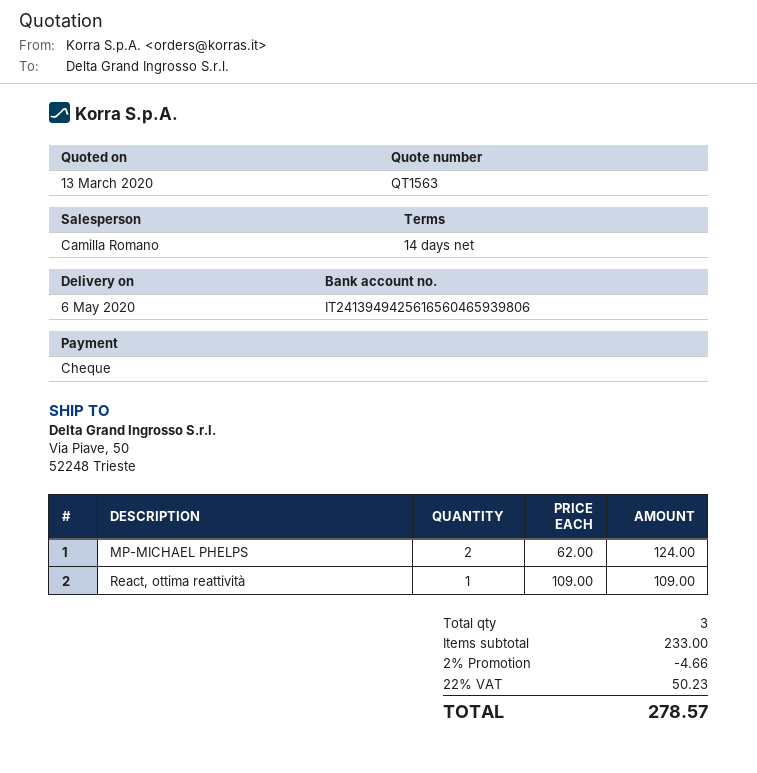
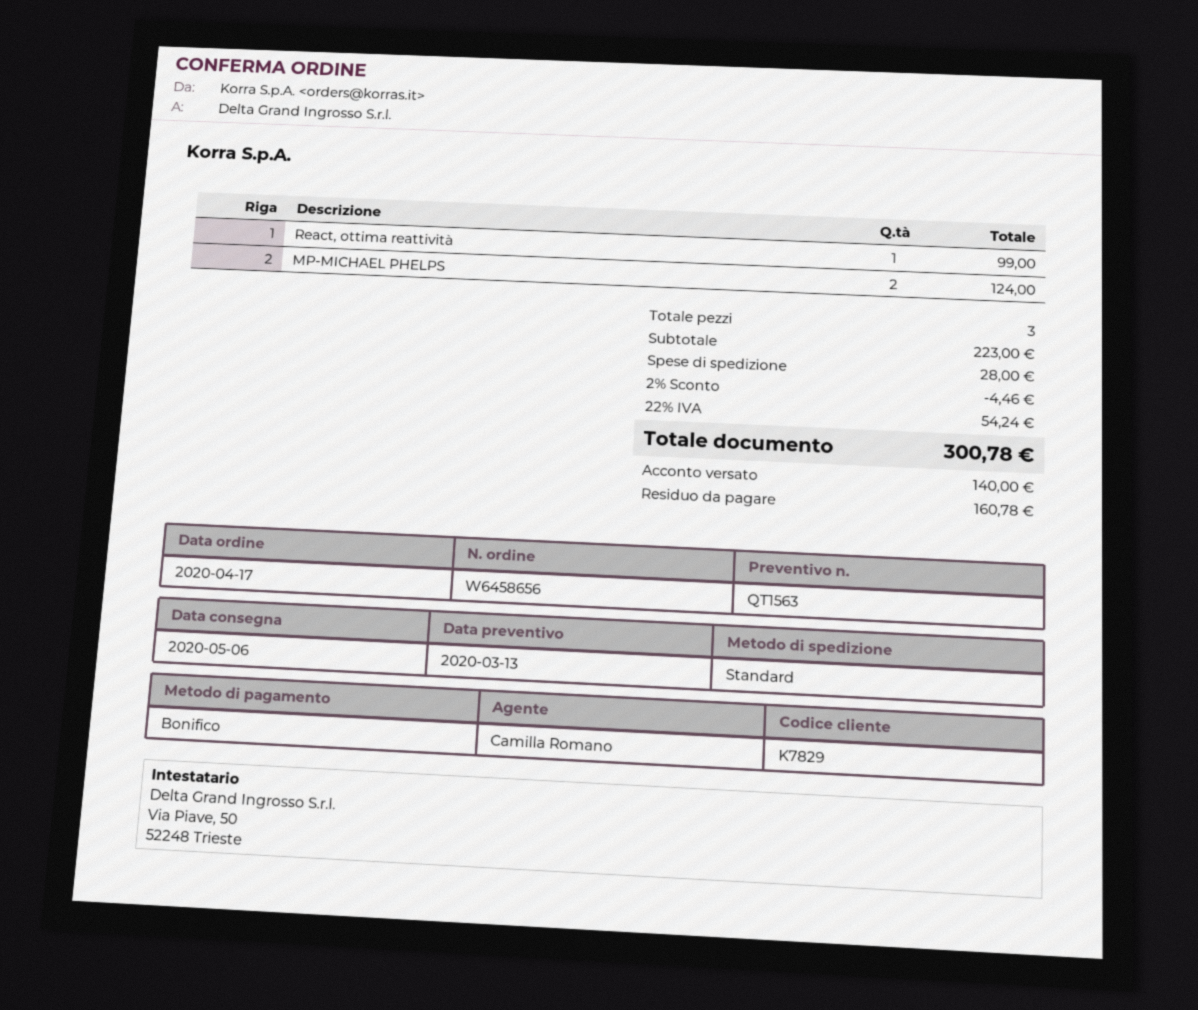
payment method: cheque -> bank transfer
React, ottima reattività: 1 for 109.00 -> 1 for 99.00
subtotal: 233.00 -> 223.00
discount: 2% = 4.66 -> 2% = 4.46
shipping: none -> 28.00
tax: 22% = 50.23 -> 22% = 54.24
total: 278.57 -> 300.78

